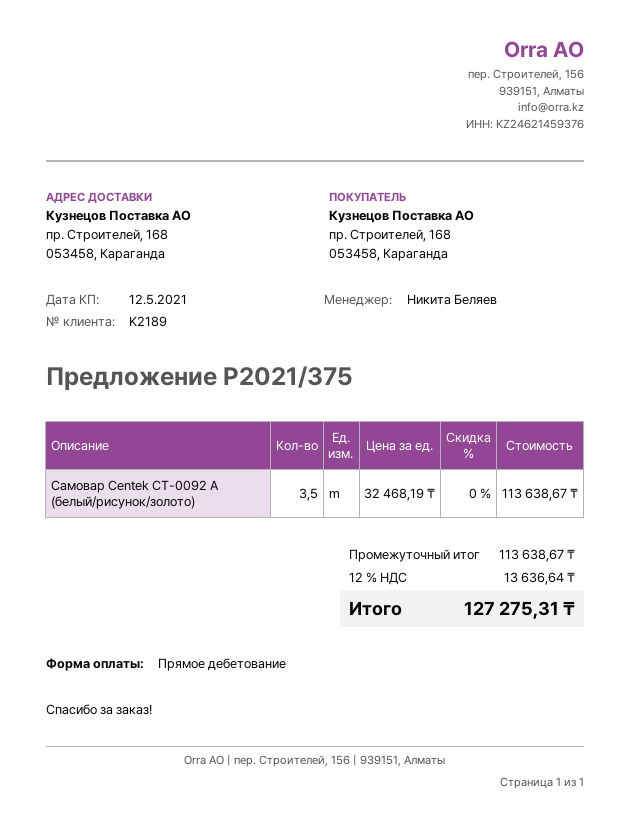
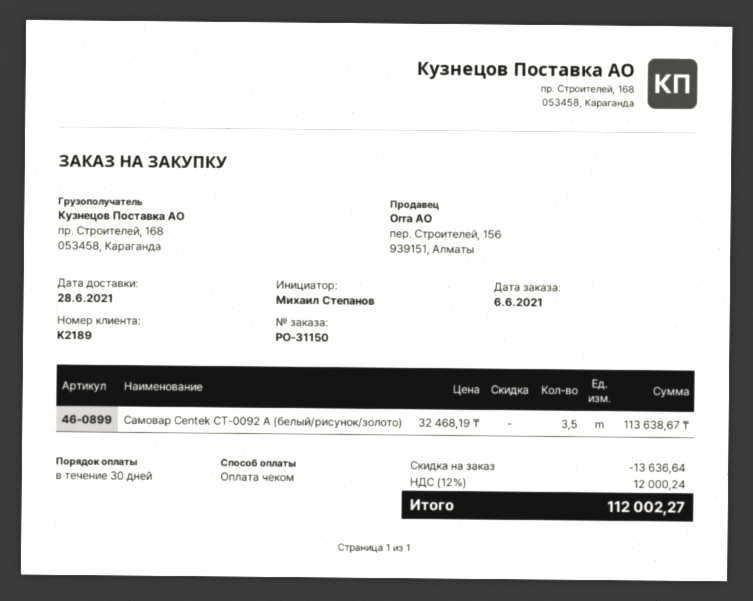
payment method: direct debit -> cheque
discount: none -> 13636.64
tax: 12% = 13636.64 -> 12% = 12000.24
total: 127275.31 -> 112002.27

